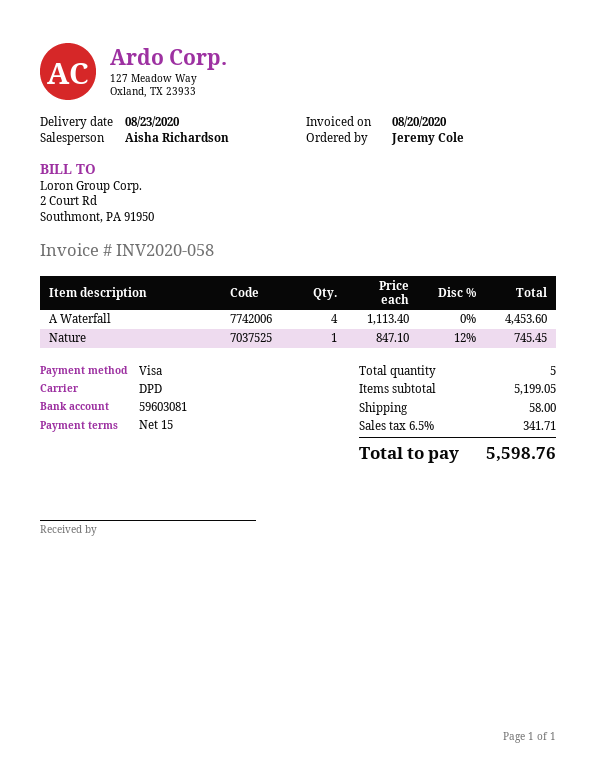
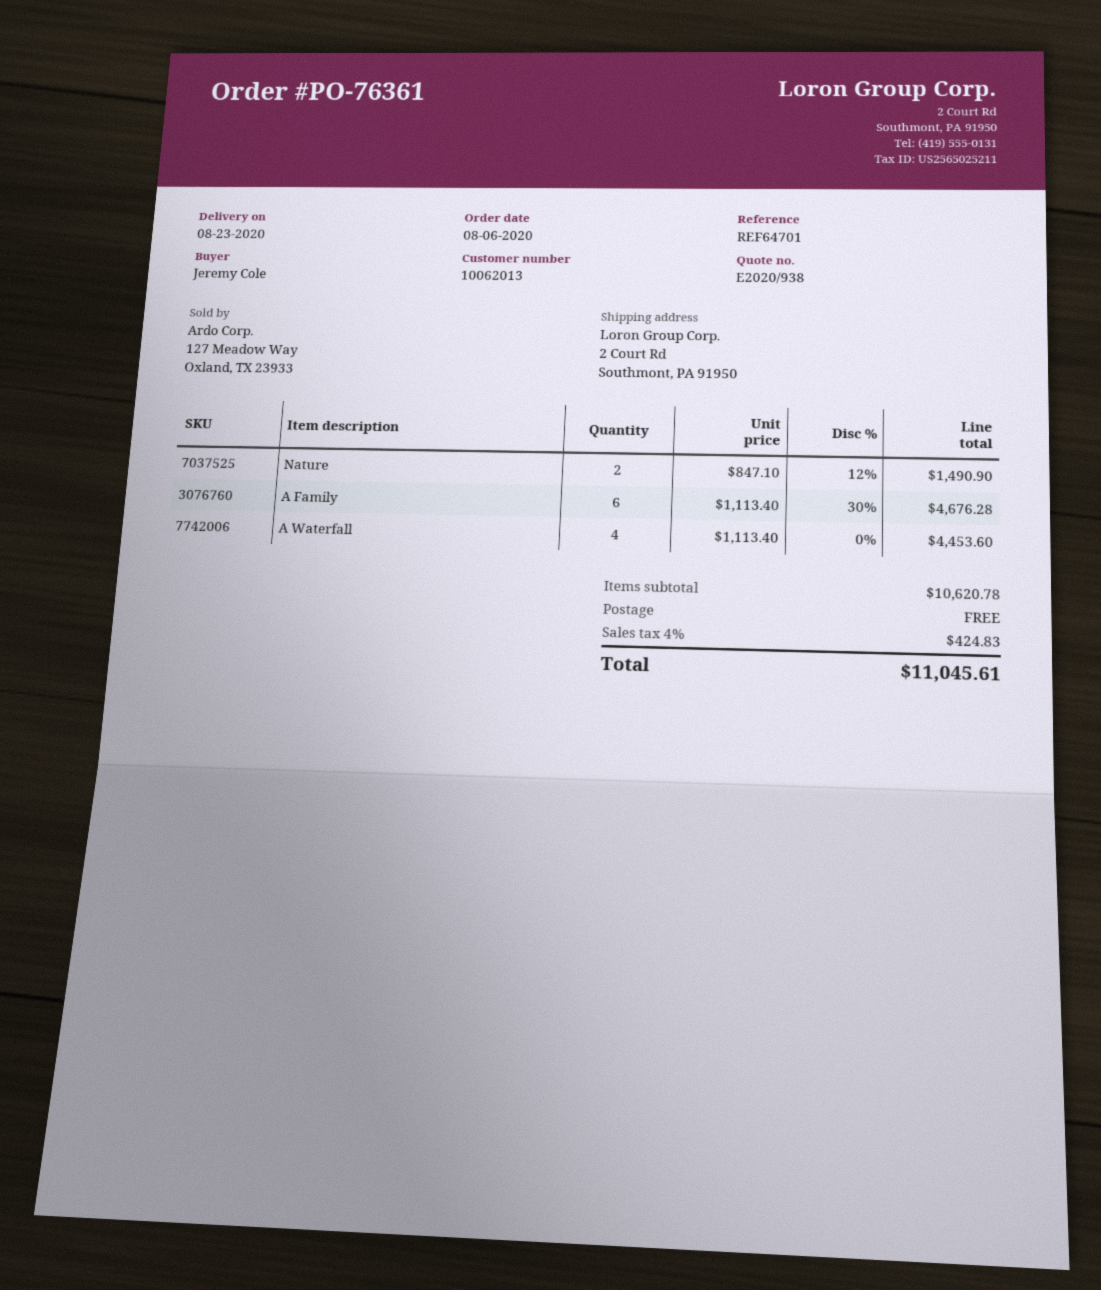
Nature: 1 x 847.10 - 12% = 745.45 -> 2 x 847.10 - 12% = 1490.90
A Family: none -> 6 x 1113.40 - 30% = 4676.28
subtotal: 5199.05 -> 10620.78
shipping: 58.00 -> 0.00
tax: 6.5% = 341.71 -> 4% = 424.83
total: 5598.76 -> 11045.61

